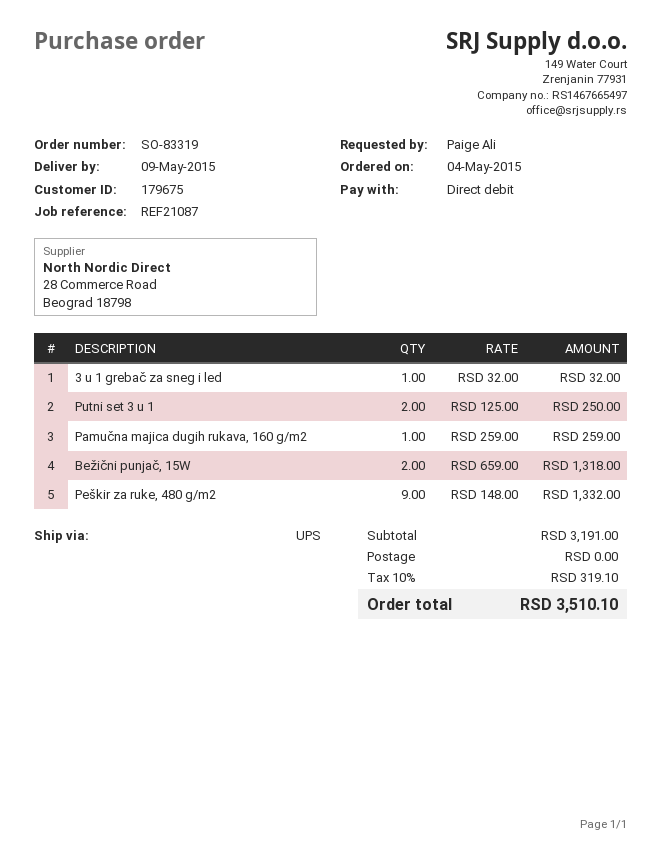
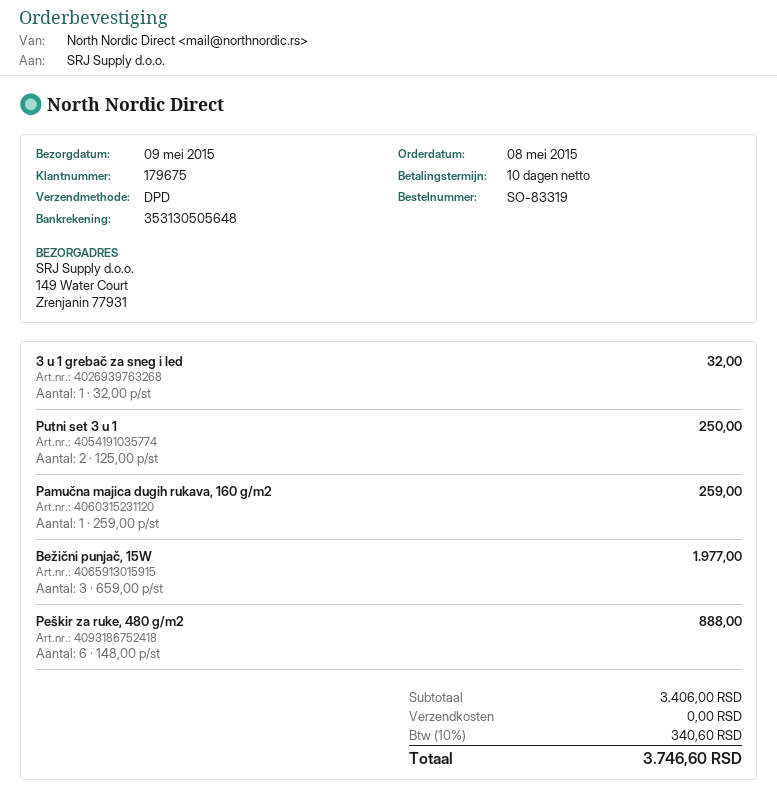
order date: 2015-05-04 -> 2015-05-08
shipping method: UPS -> DPD
Bežični punjač, 15W: 2 x 659.00 = 1318.00 -> 3 x 659.00 = 1977.00
Peškir za ruke, 480 g/m2: 9 x 148.00 = 1332.00 -> 6 x 148.00 = 888.00
subtotal: 3191.00 -> 3406.00
tax: 10% = 319.10 -> 10% = 340.60
total: 3510.10 -> 3746.60

